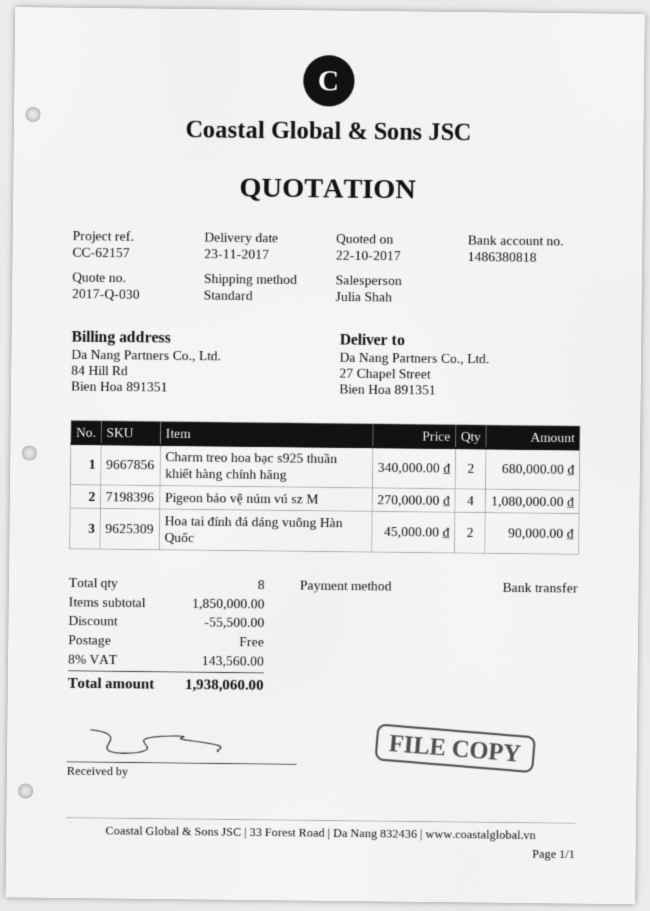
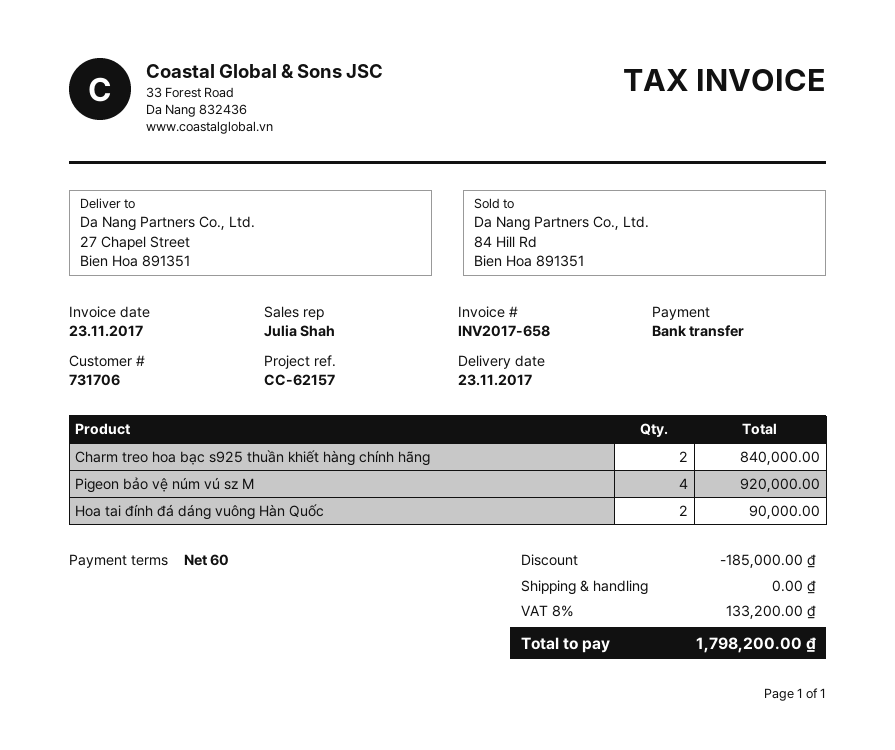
Charm treo hoa bạc s925 thuần khiết hàng chính hãng: 2 for 680000.00 -> 2 for 840000.00
Pigeon bảo vệ núm vú sz M: 4 for 1080000.00 -> 4 for 920000.00
discount: 55500.00 -> 185000.00
tax: 8% = 143560.00 -> 8% = 133200.00
total: 1938060.00 -> 1798200.00

